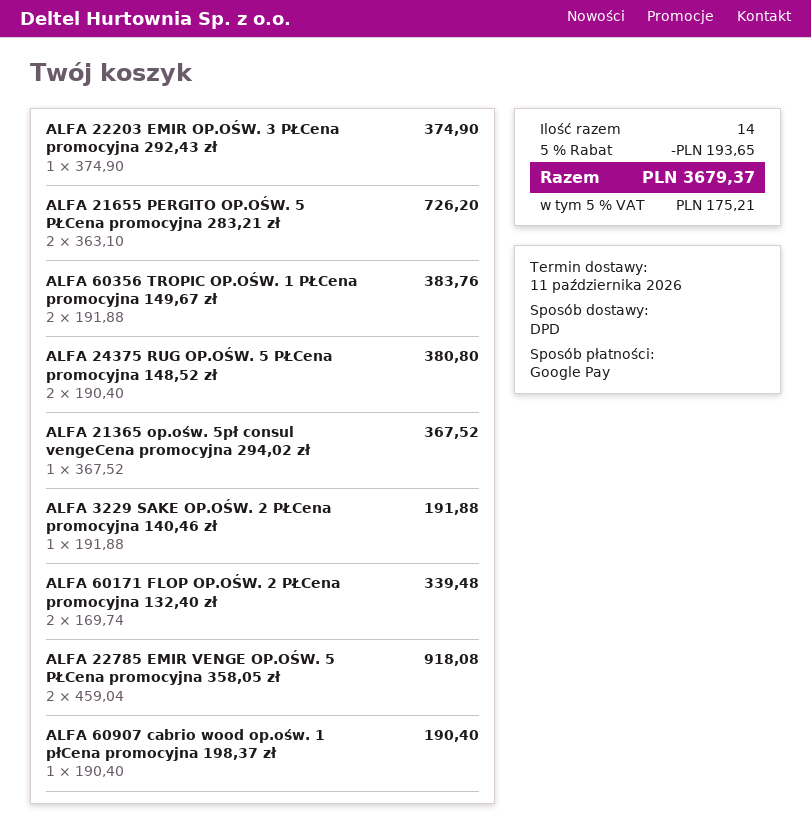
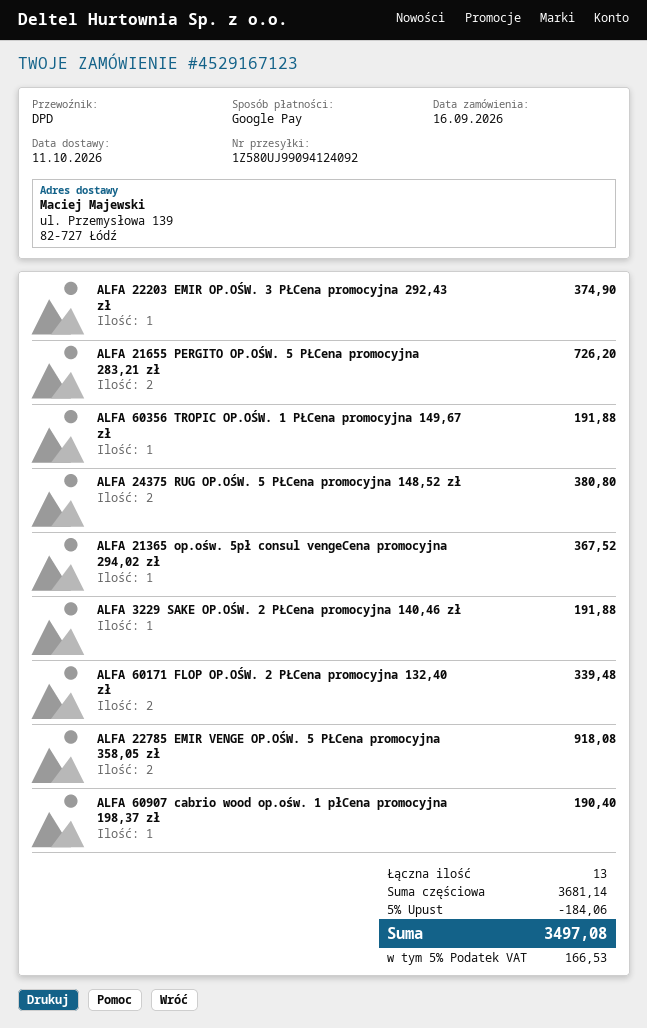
ALFA 60356 TROPIC OP.OŚW. 1 PŁCena promocyjna 149,67 zł: 2 for 383.76 -> 1 for 191.88
total quantity: 14 -> 13
discount: 5% = 193.65 -> 5% = 184.06
tax: 5% = 175.21 -> 5% = 166.53
total: 3679.37 -> 3497.08

